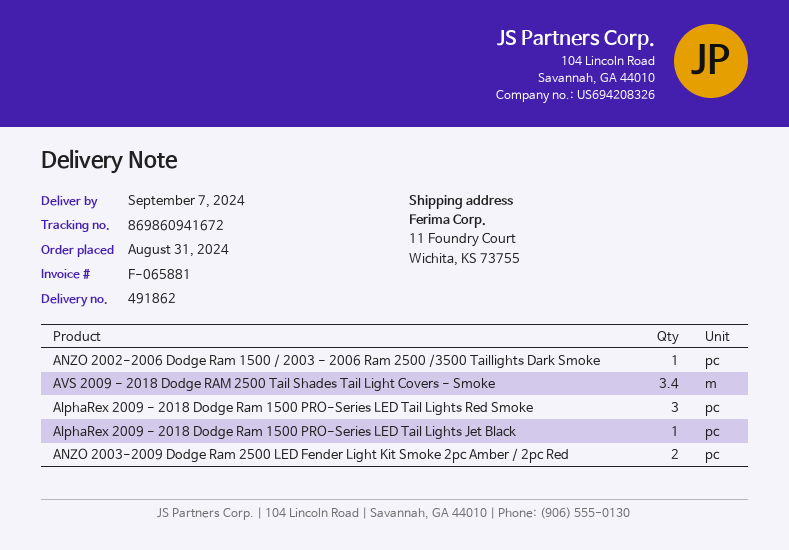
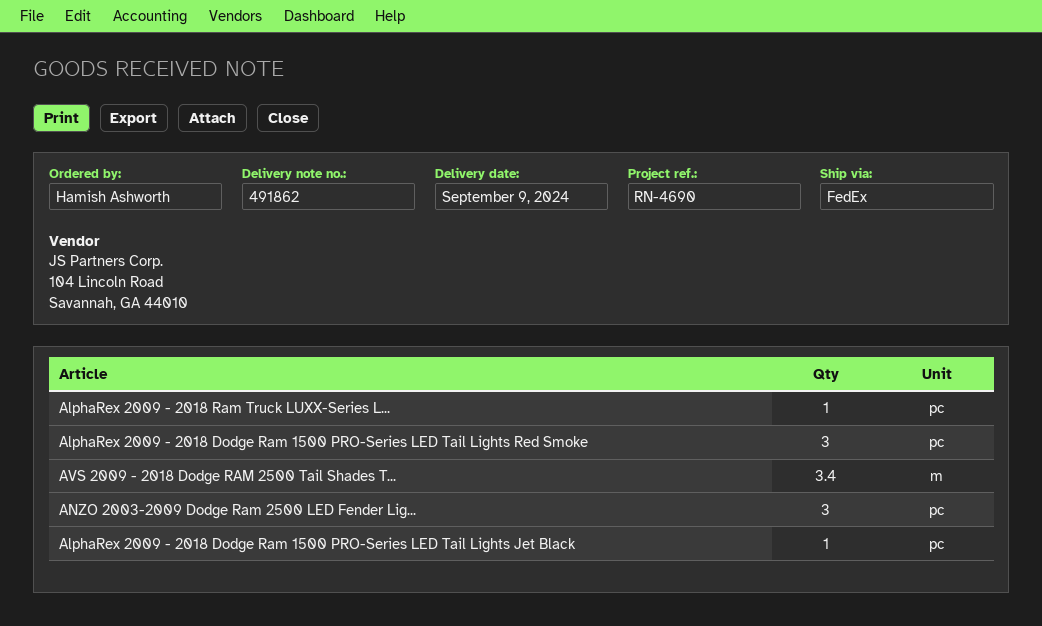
delivery date: 2024-09-07 -> 2024-09-09
ANZO 2002-2006 Dodge Ram 1500 / 2003 - 2006 Ram 2500 /3500 Taillights Dark Smoke: 1 -> none
ANZO 2003-2009 Dodge Ram 2500 LED Fender Light Kit Smoke 2pc Amber / 2pc Red: 2 -> 3
AlphaRex 2009 - 2018 Ram Truck LUXX-Series L...: none -> 1

